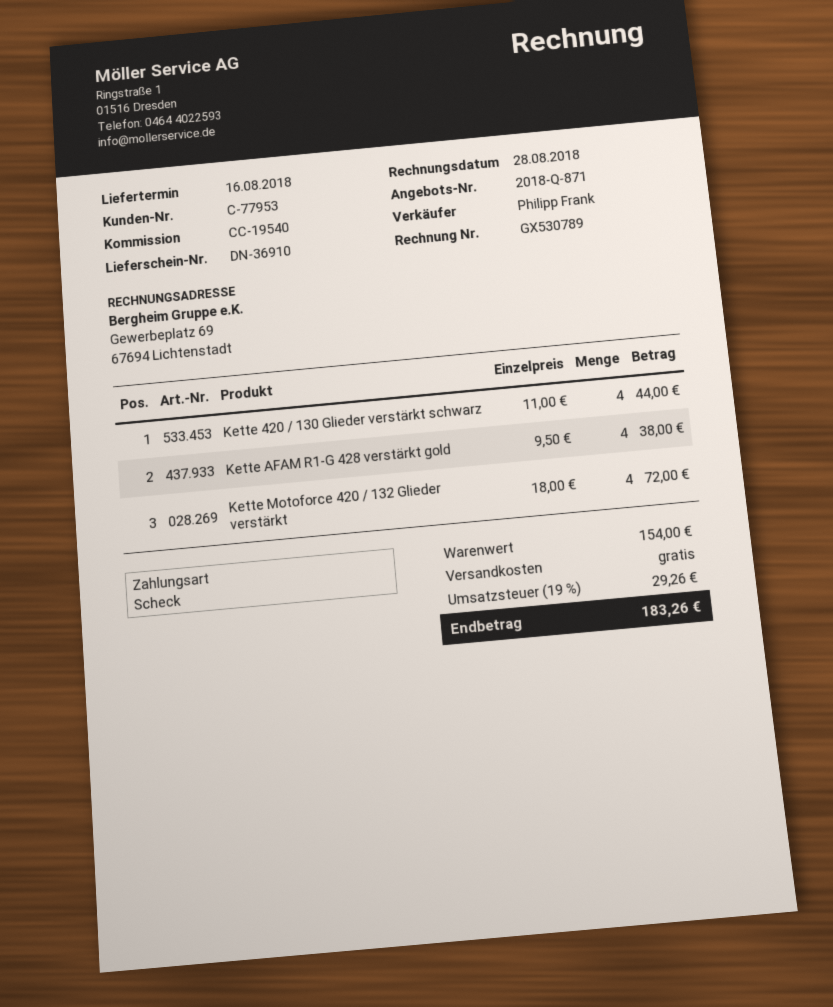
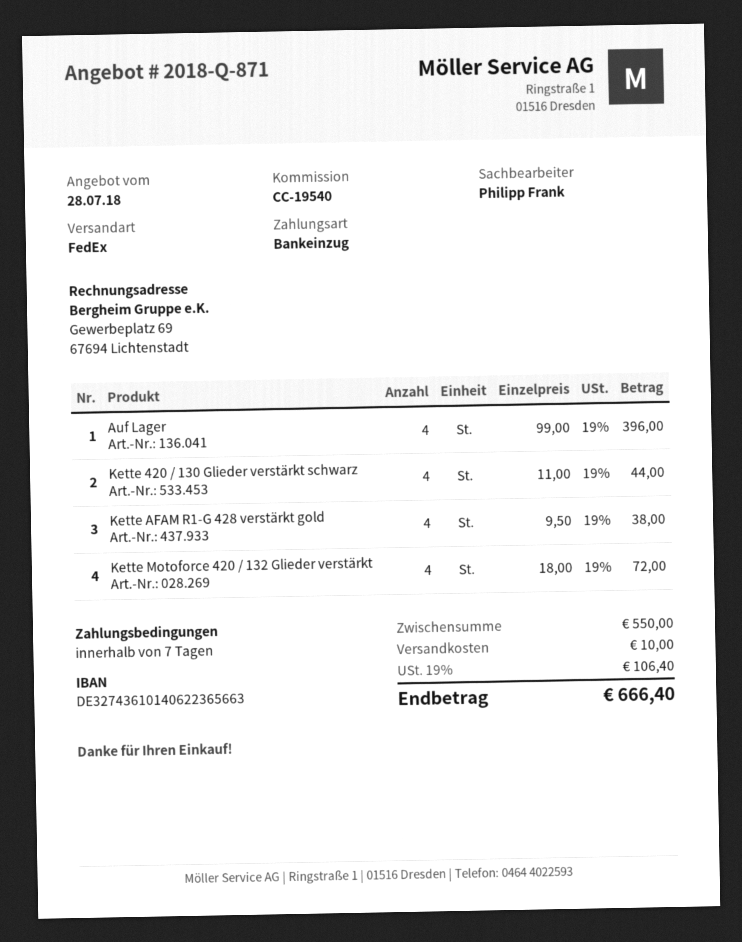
payment method: cheque -> direct debit
Auf Lager: none -> 4 x 99.00 = 396.00
subtotal: 154.00 -> 550.00
shipping: 0.00 -> 10.00
tax: 19% = 29.26 -> 19% = 106.40
total: 183.26 -> 666.40

